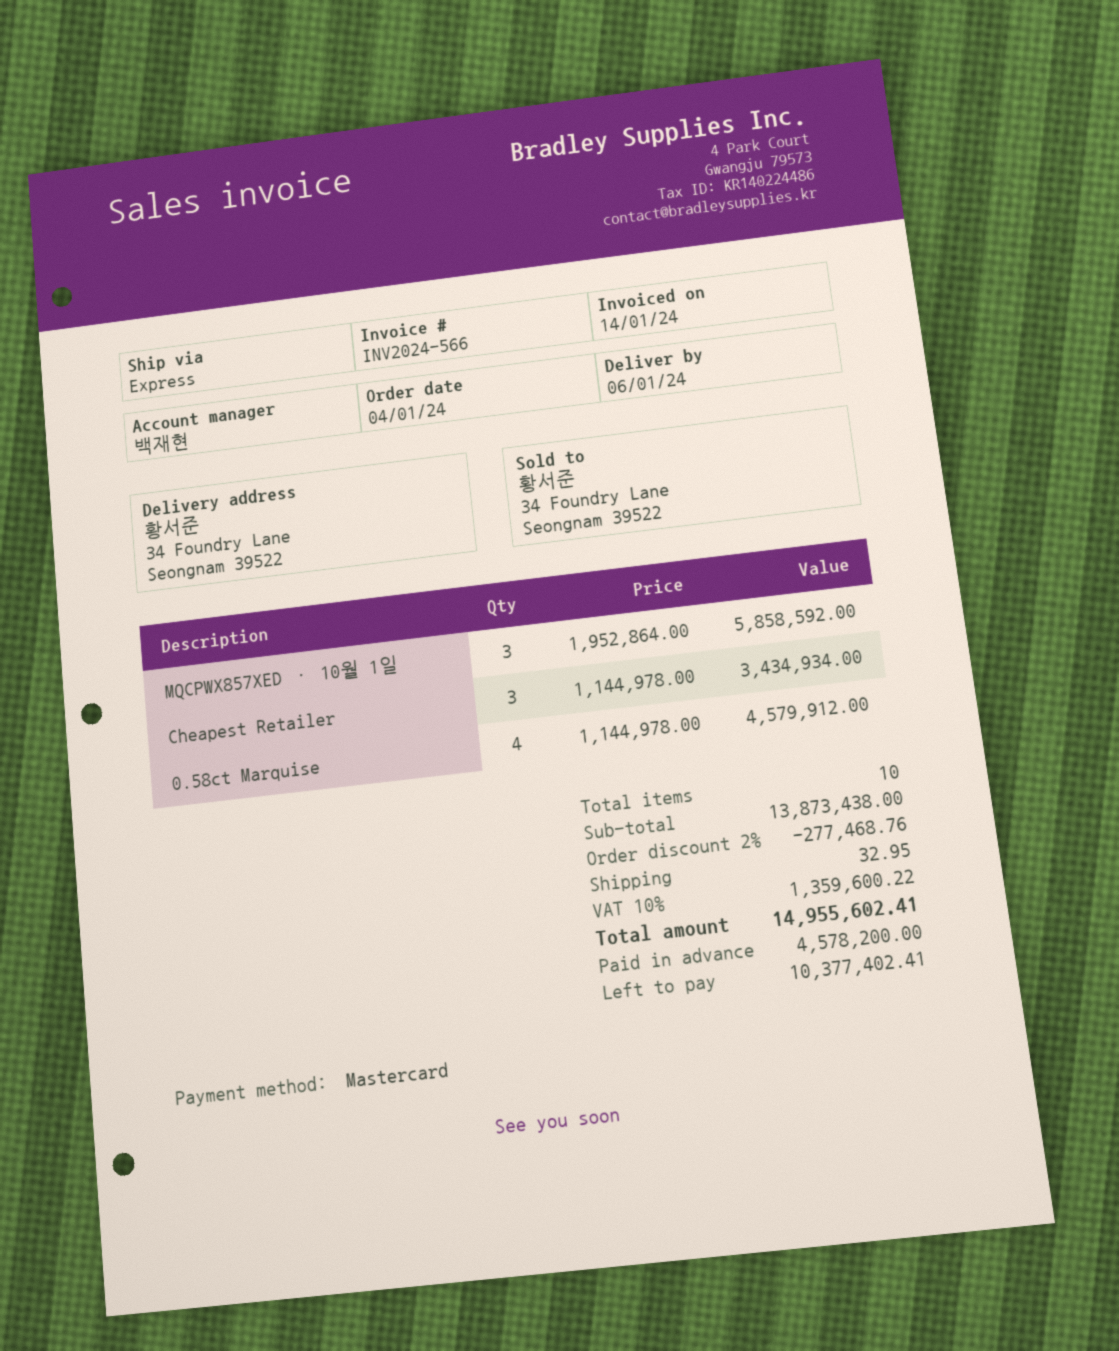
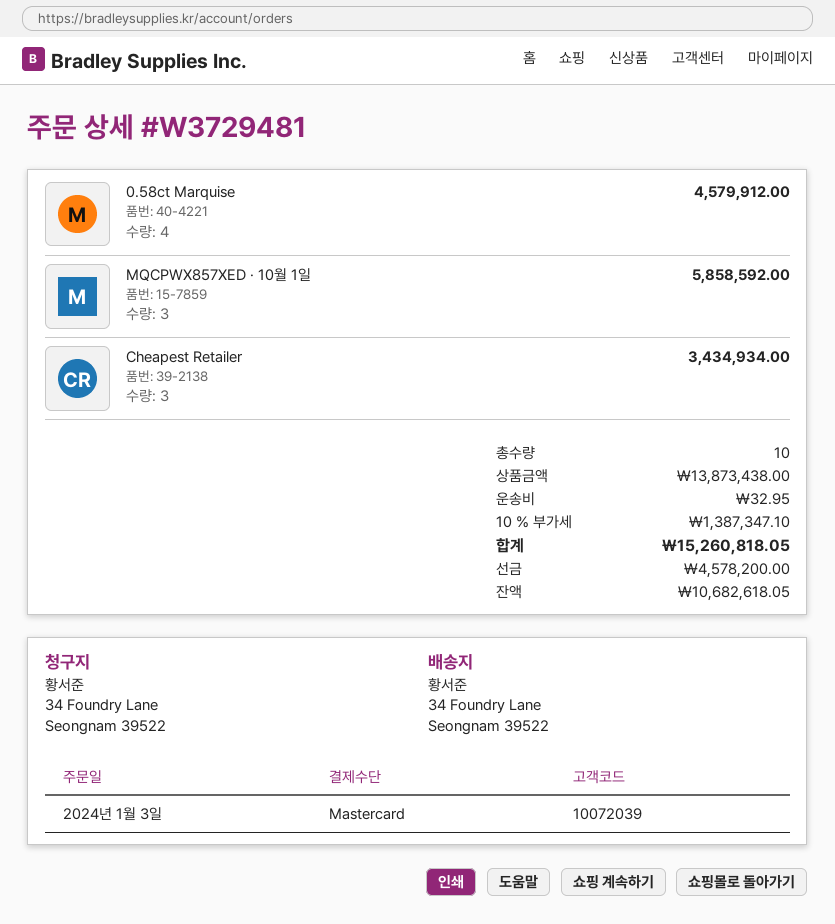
order date: 2024-01-04 -> 2024-01-03
discount: 2% = 277468.76 -> none
tax: 10% = 1359600.22 -> 10% = 1387347.10
total: 14955602.41 -> 15260818.05
balance: 10377402.41 -> 10682618.05

